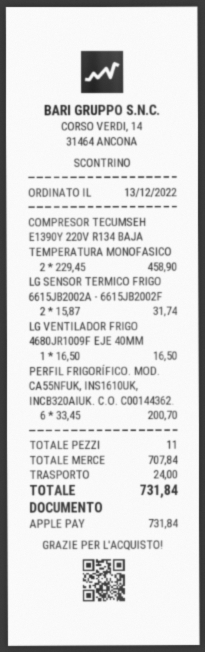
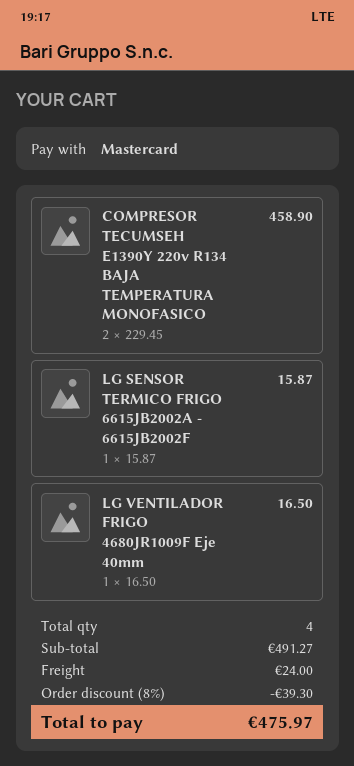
payment method: Apple Pay -> Mastercard
LG SENSOR TERMICO FRIGO 6615JB2002A - 6615JB2002F: 2 x 15.87 = 31.74 -> 1 x 15.87 = 15.87
PERFIL FRIGORÍFICO. MOD. CA55NFUK, INS1610UK, INCB320AIUK. C.O. C00144362.: 6 x 33.45 = 200.70 -> none
total quantity: 11 -> 4
subtotal: 707.84 -> 491.27
discount: none -> 8% = 39.30
total: 731.84 -> 475.97

